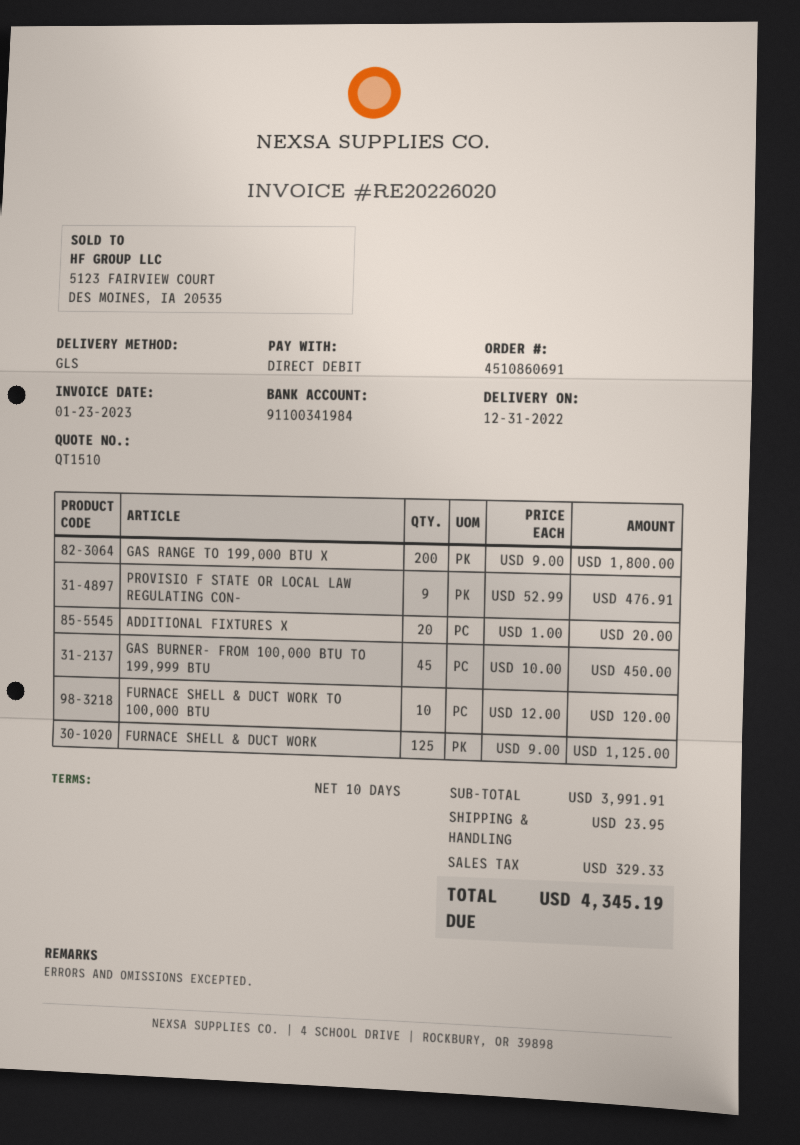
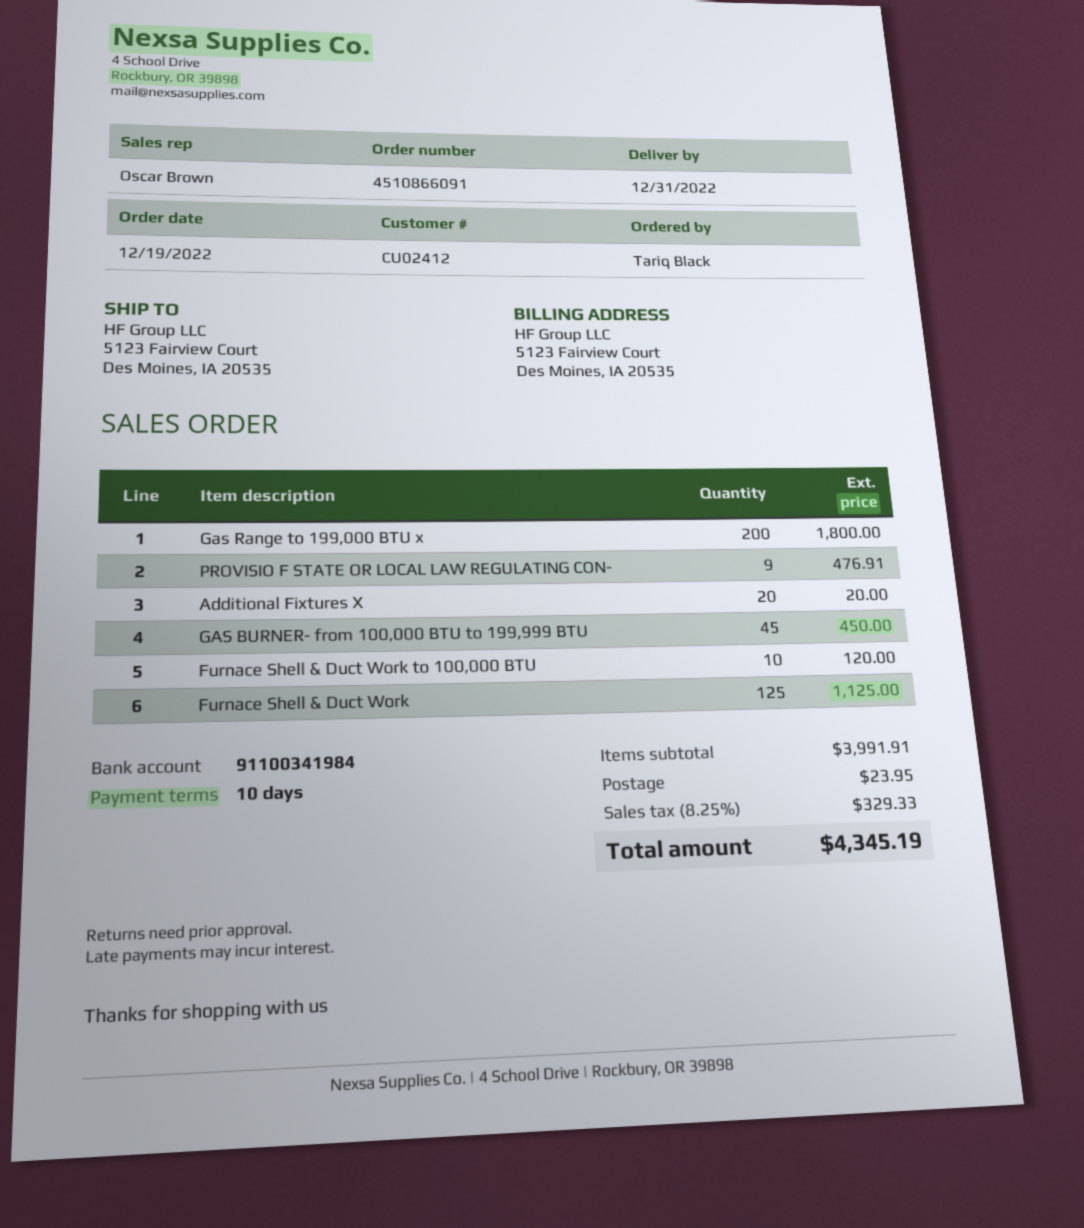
order number: 4510860691 -> 4510866091

